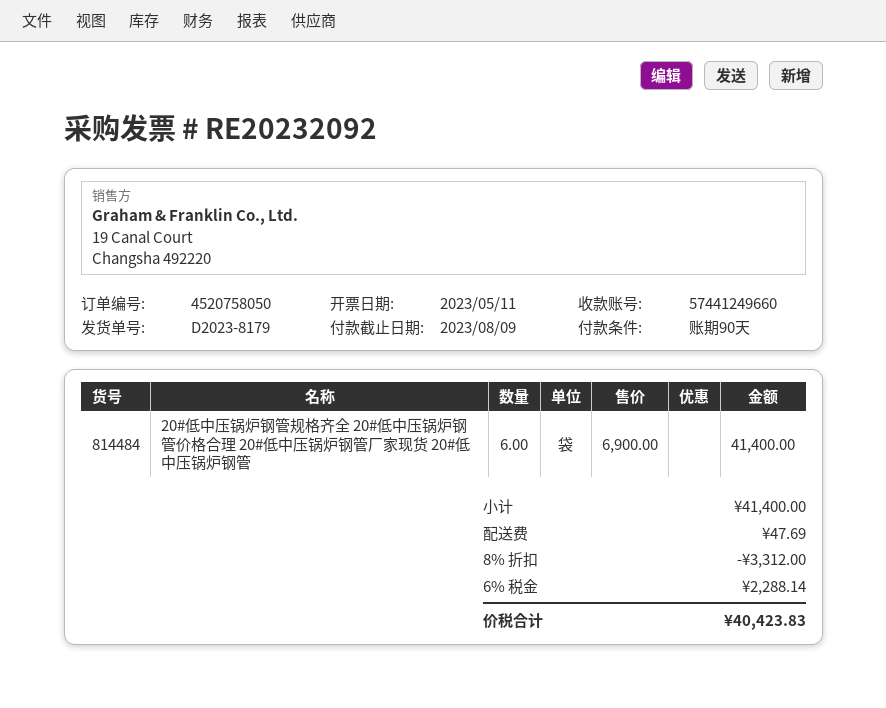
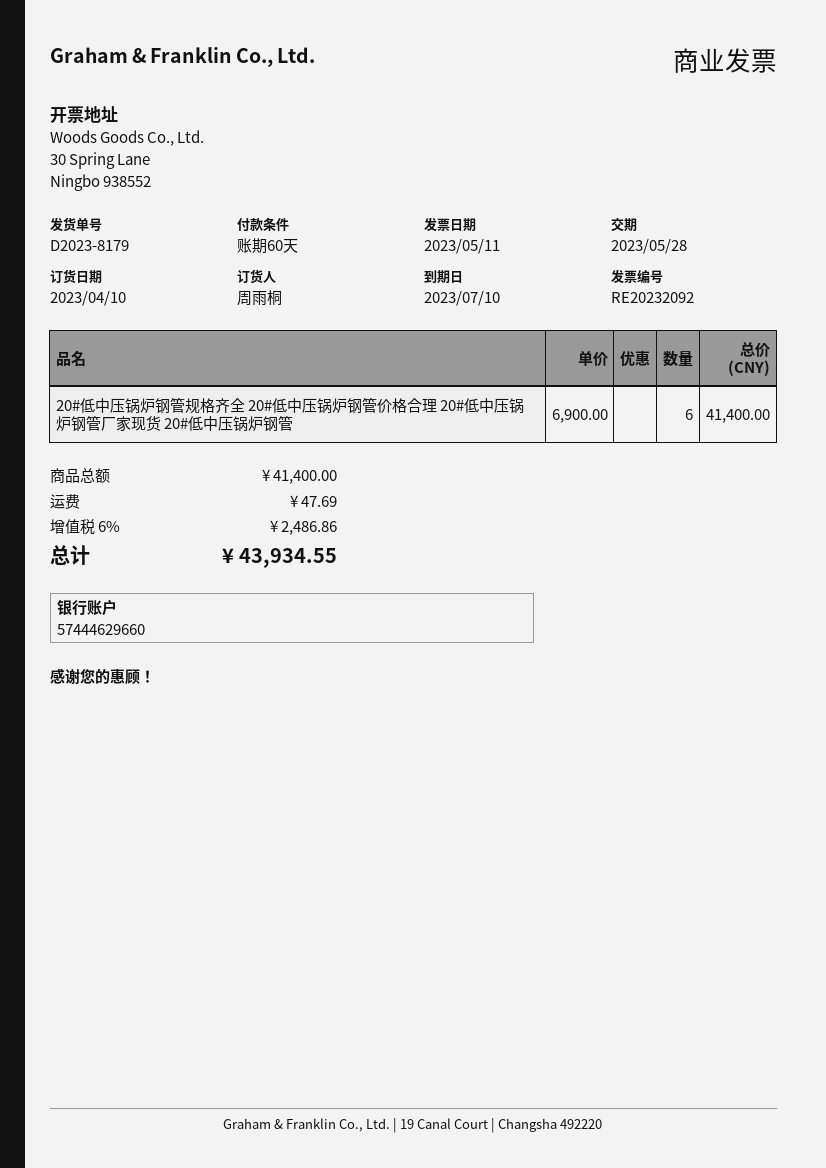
payment terms: 90 days -> 60 days
due date: 2023-08-09 -> 2023-07-10
bank account: 57441249660 -> 57444629660
discount: 8% = 3312.00 -> none
tax: 6% = 2288.14 -> 6% = 2486.86
total: 40423.83 -> 43934.55

